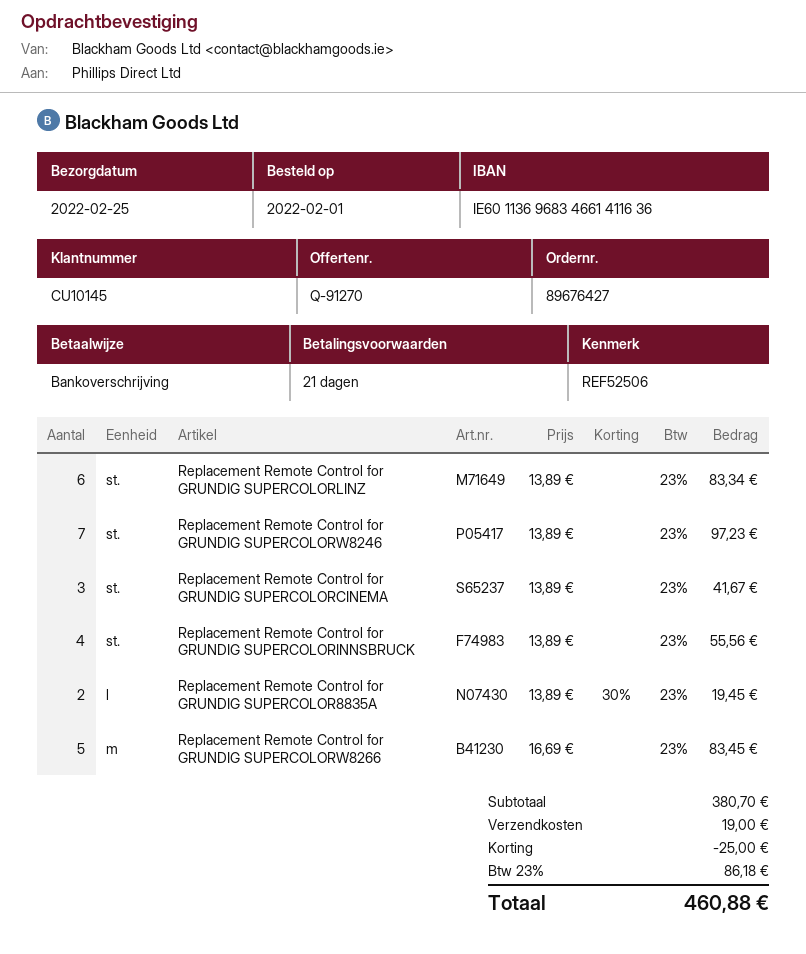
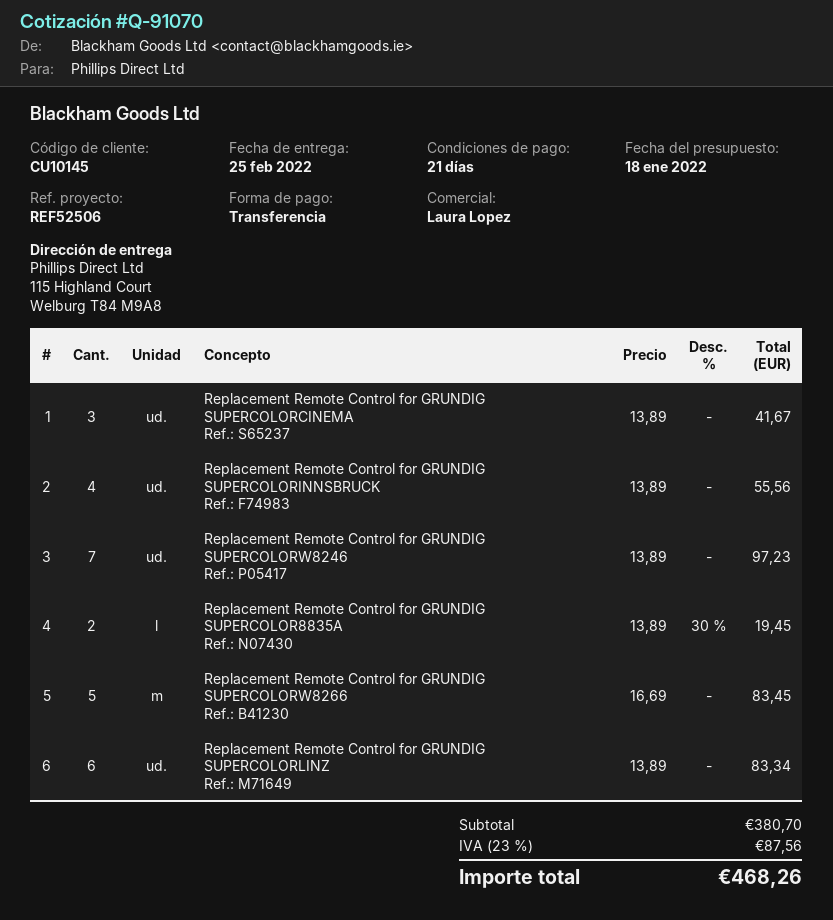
quote number: Q-91270 -> Q-91070
discount: 25.00 -> none
shipping: 19.00 -> none
tax: 23% = 86.18 -> 23% = 87.56
total: 460.88 -> 468.26

